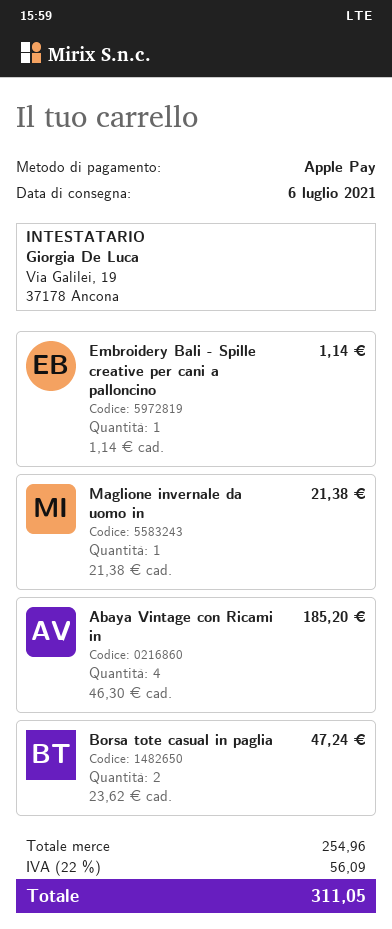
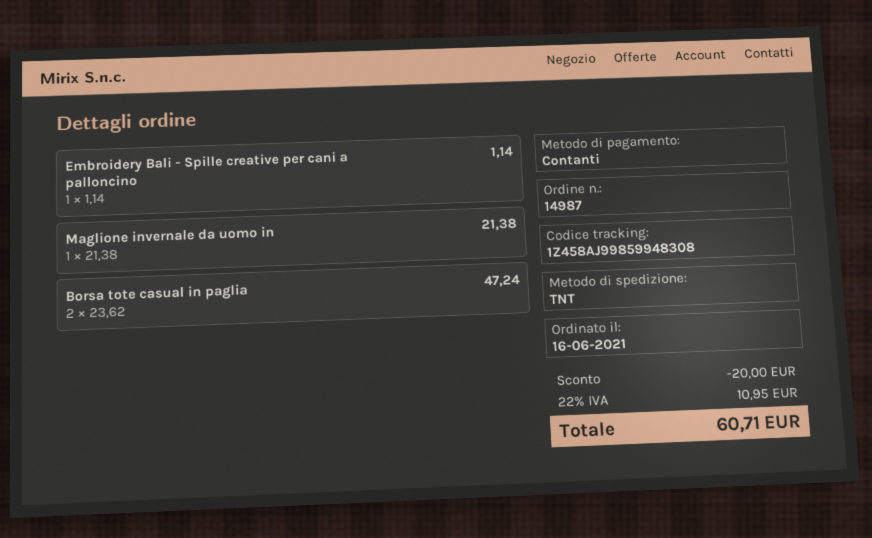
payment method: Apple Pay -> cash
Abaya Vintage con Ricami in: 4 x 46.30 = 185.20 -> none
discount: none -> 20.00
tax: 22% = 56.09 -> 22% = 10.95
total: 311.05 -> 60.71

